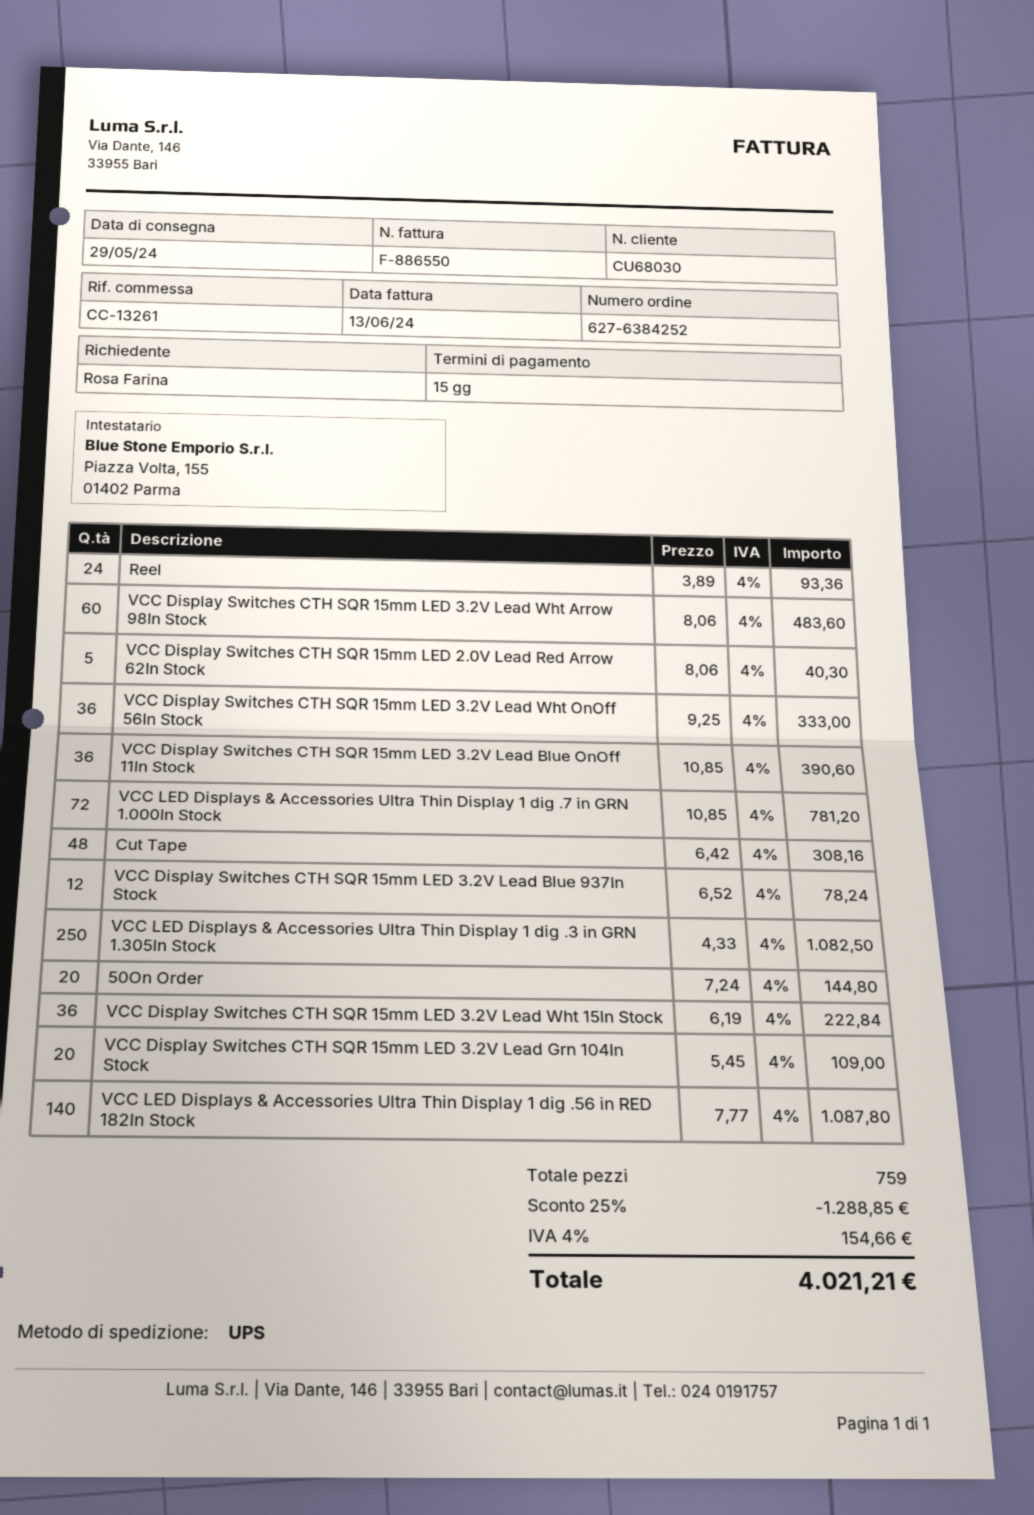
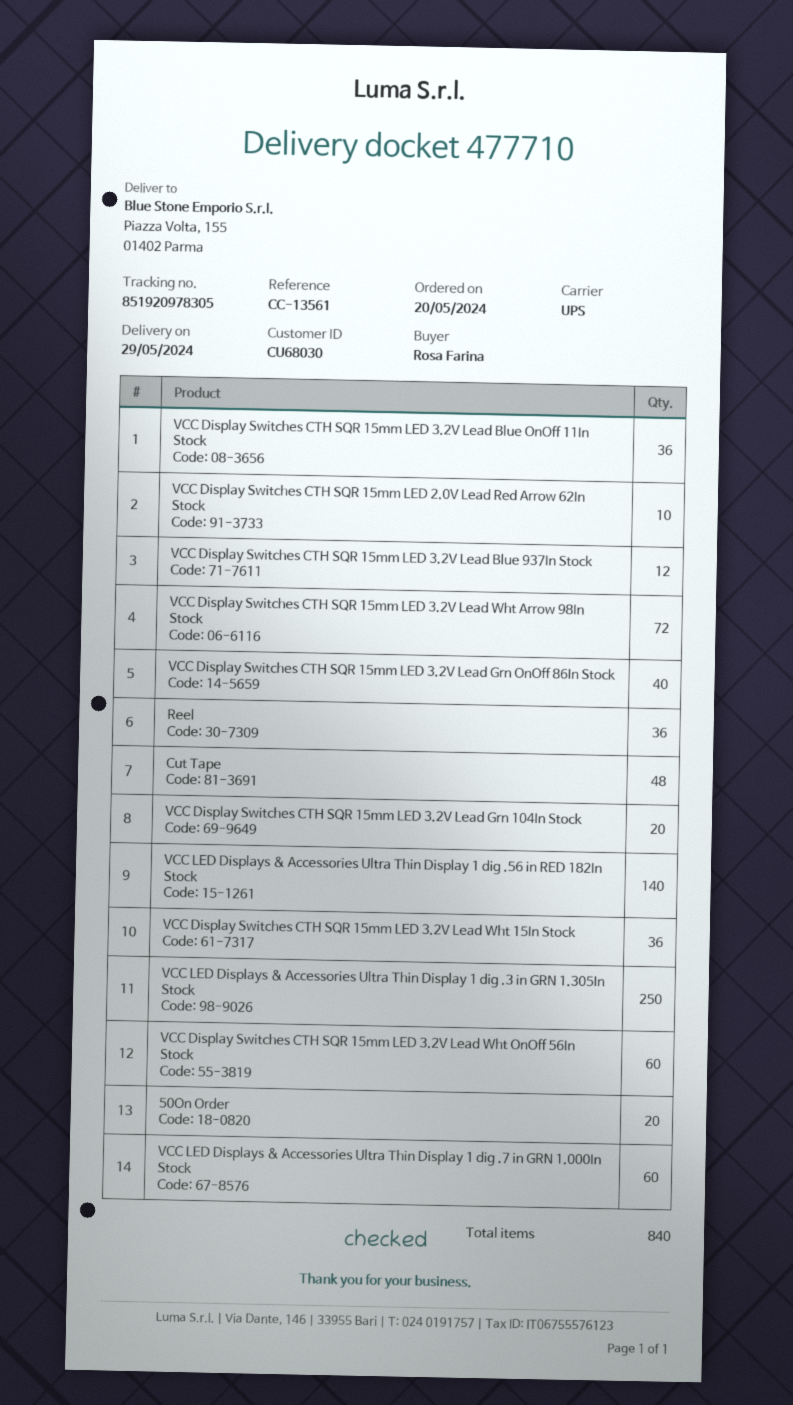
reference: CC-13261 -> CC-13561
Reel: 24 -> 36
VCC Display Switches CTH SQR 15mm LED 3.2V Lead Wht Arrow 98In Stock: 60 -> 72
VCC Display Switches CTH SQR 15mm LED 2.0V Lead Red Arrow 62In Stock: 5 -> 10
VCC Display Switches CTH SQR 15mm LED 3.2V Lead Wht OnOff 56In Stock: 36 -> 60
VCC LED Displays & Accessories Ultra Thin Display 1 dig .7 in GRN 1.000In Stock: 72 -> 60
VCC Display Switches CTH SQR 15mm LED 3.2V Lead Grn OnOff 86In Stock: none -> 40
total quantity: 759 -> 840

